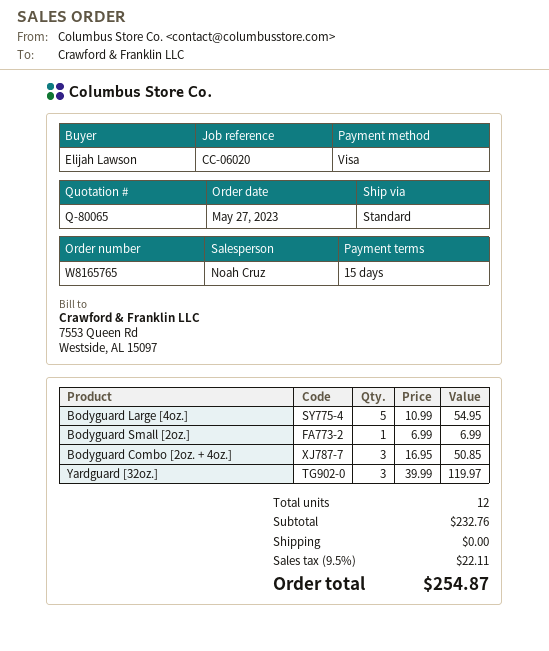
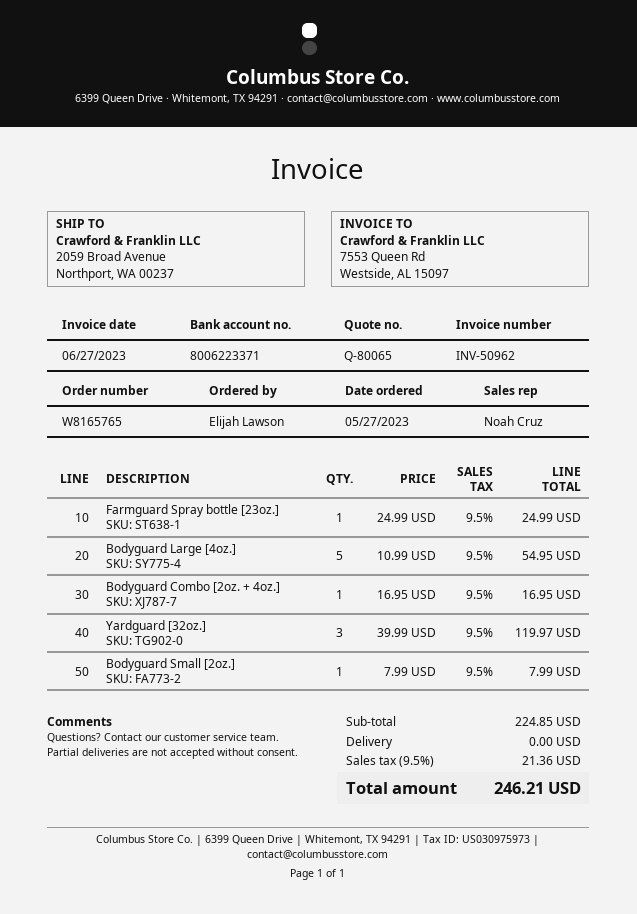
Bodyguard Small [2oz.]: 1 x 6.99 = 6.99 -> 1 x 7.99 = 7.99
Bodyguard Combo [2oz. + 4oz.]: 3 x 16.95 = 50.85 -> 1 x 16.95 = 16.95
Farmguard Spray bottle [23oz.]: none -> 1 x 24.99 = 24.99
subtotal: 232.76 -> 224.85
tax: 9.5% = 22.11 -> 9.5% = 21.36
total: 254.87 -> 246.21

